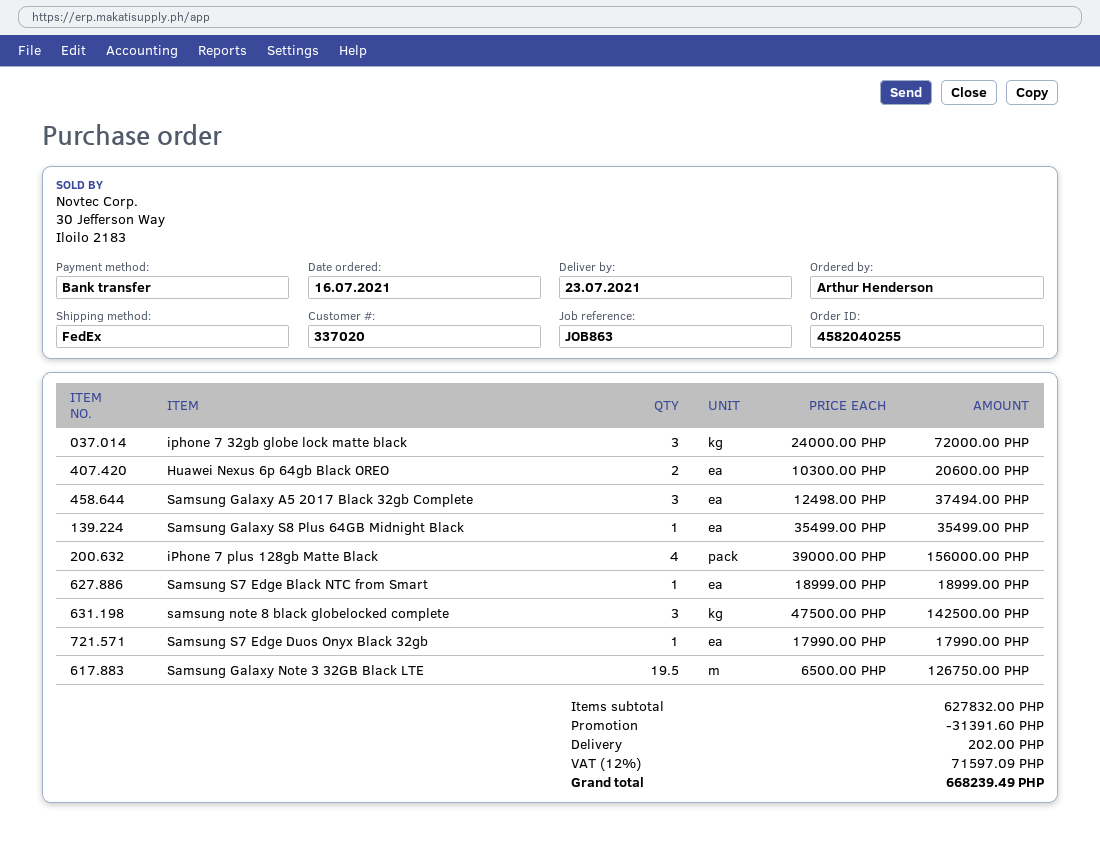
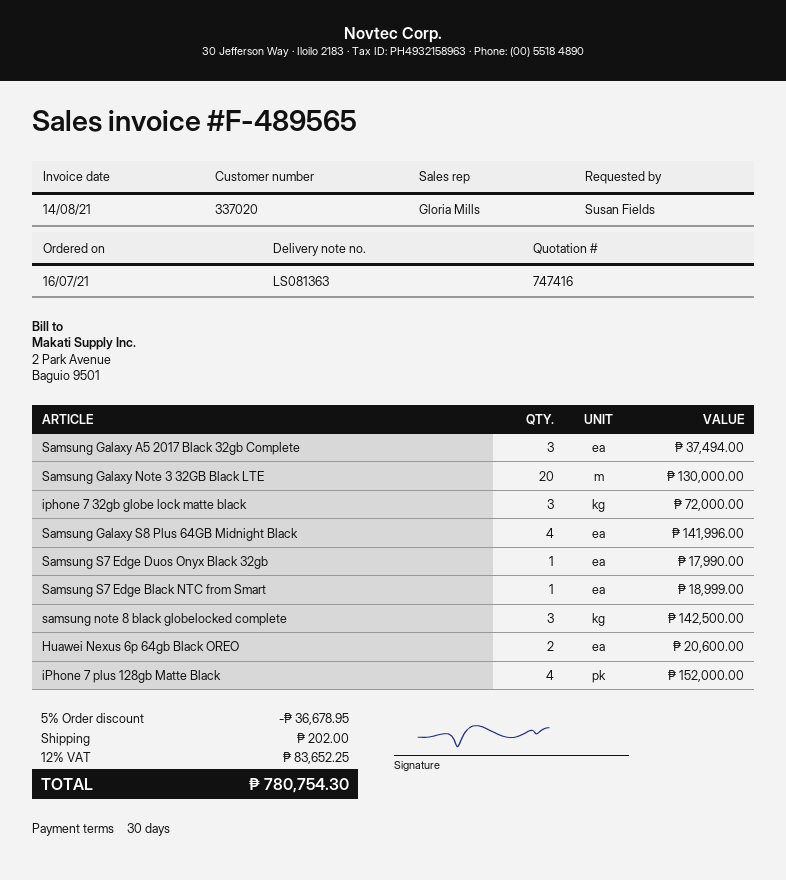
ordered by: Arthur Henderson -> Susan Fields
Samsung Galaxy S8 Plus 64GB Midnight Black: 1 for 35499.00 -> 4 for 141996.00
iPhone 7 plus 128gb Matte Black: 4 for 156000.00 -> 4 for 152000.00
Samsung Galaxy Note 3 32GB Black LTE: 19.5 for 126750.00 -> 20 for 130000.00
discount: 31391.60 -> 36678.95
tax: 12% = 71597.09 -> 12% = 83652.25
total: 668239.49 -> 780754.30

